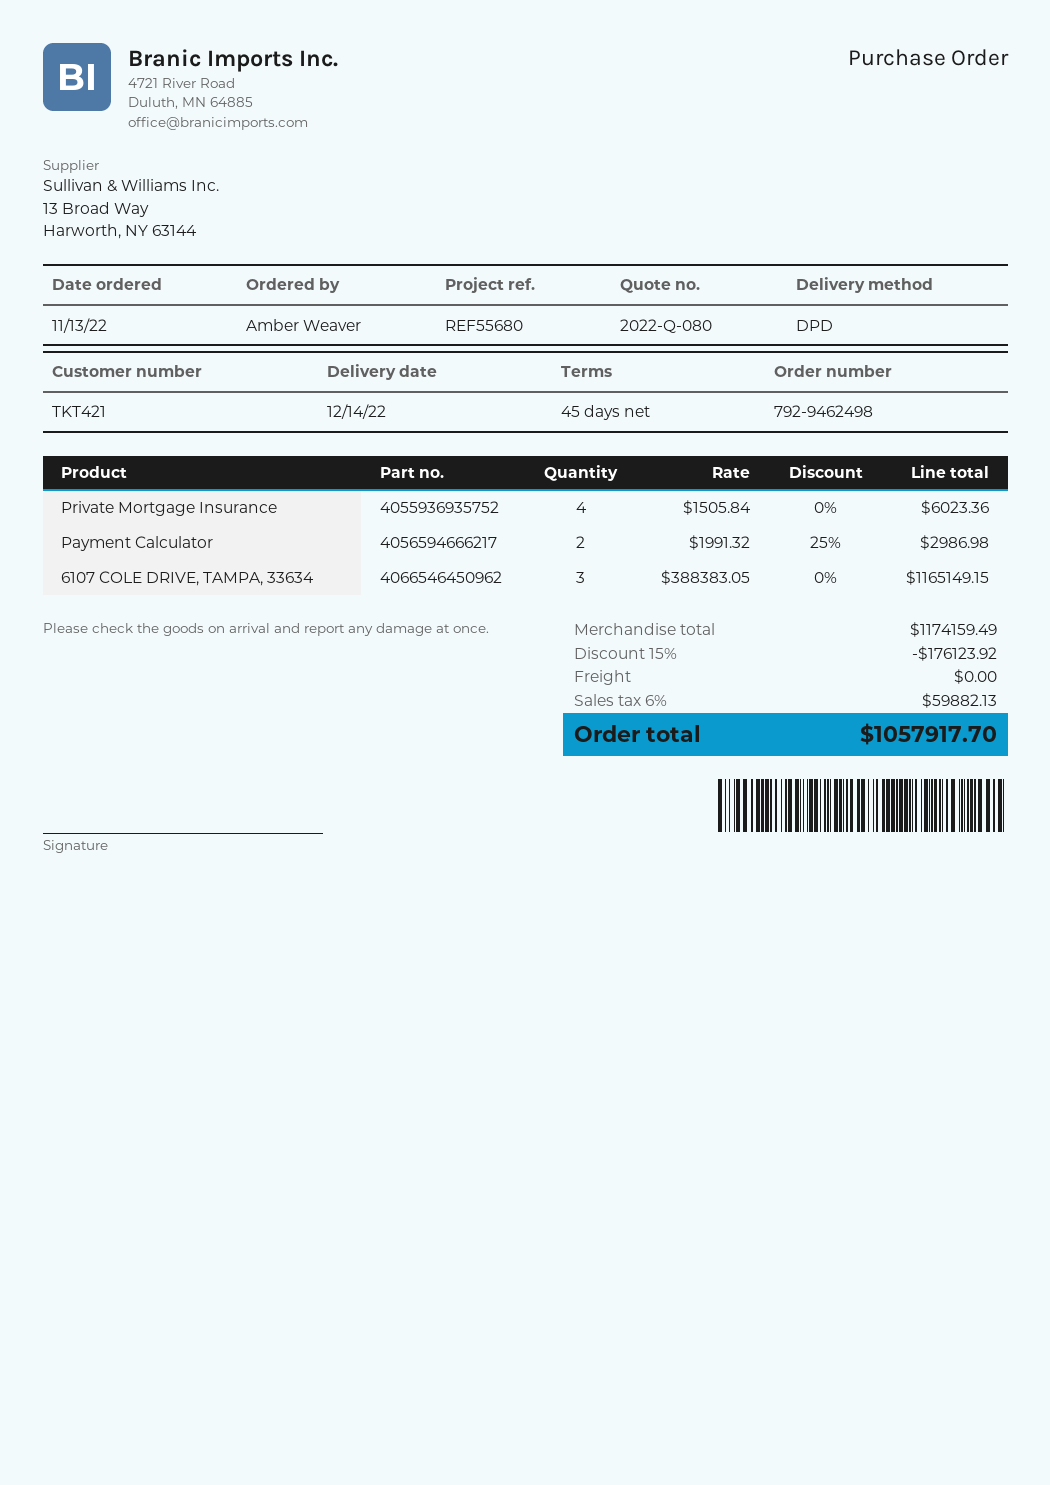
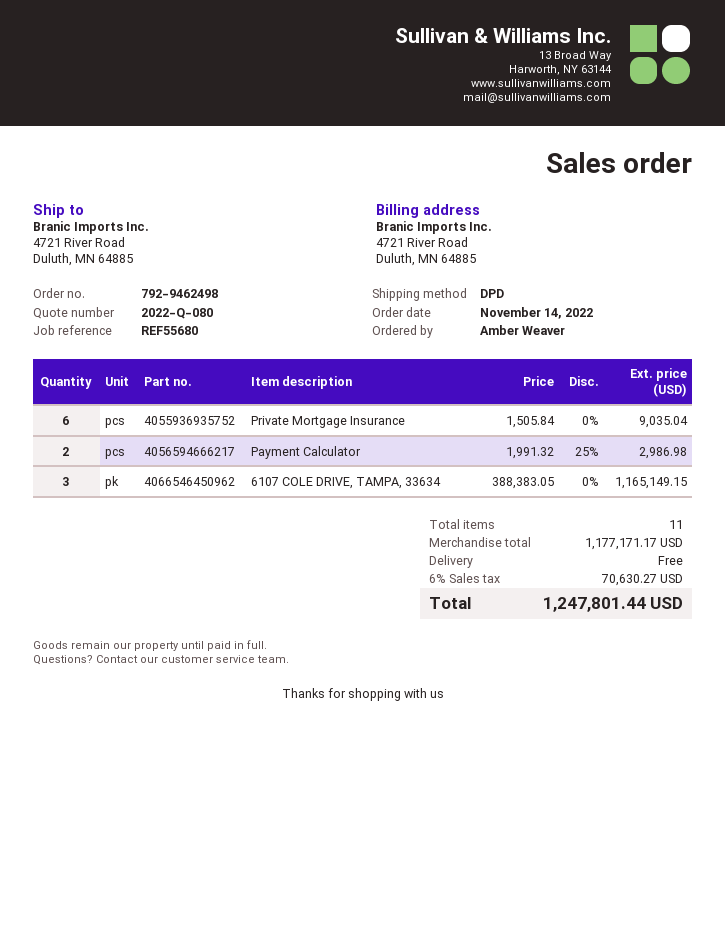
order date: 2022-11-13 -> 2022-11-14
Private Mortgage Insurance: 4 x 1505.84 = 6023.36 -> 6 x 1505.84 = 9035.04
subtotal: 1174159.49 -> 1177171.17
discount: 15% = 176123.92 -> none
tax: 6% = 59882.13 -> 6% = 70630.27
total: 1057917.70 -> 1247801.44

